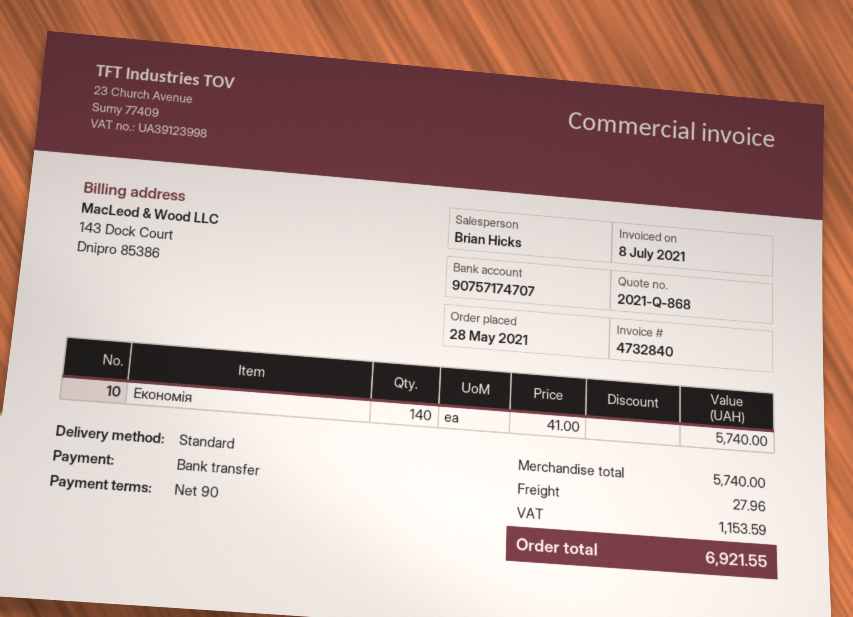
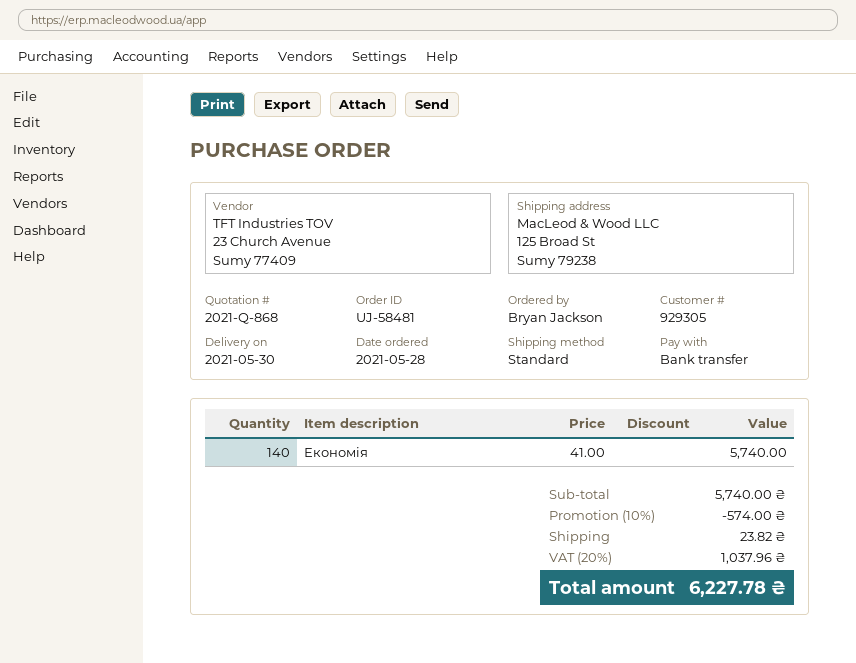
discount: none -> 10% = 574.00
shipping: 27.96 -> 23.82
tax: 1153.59 -> 1037.96
total: 6921.55 -> 6227.78

